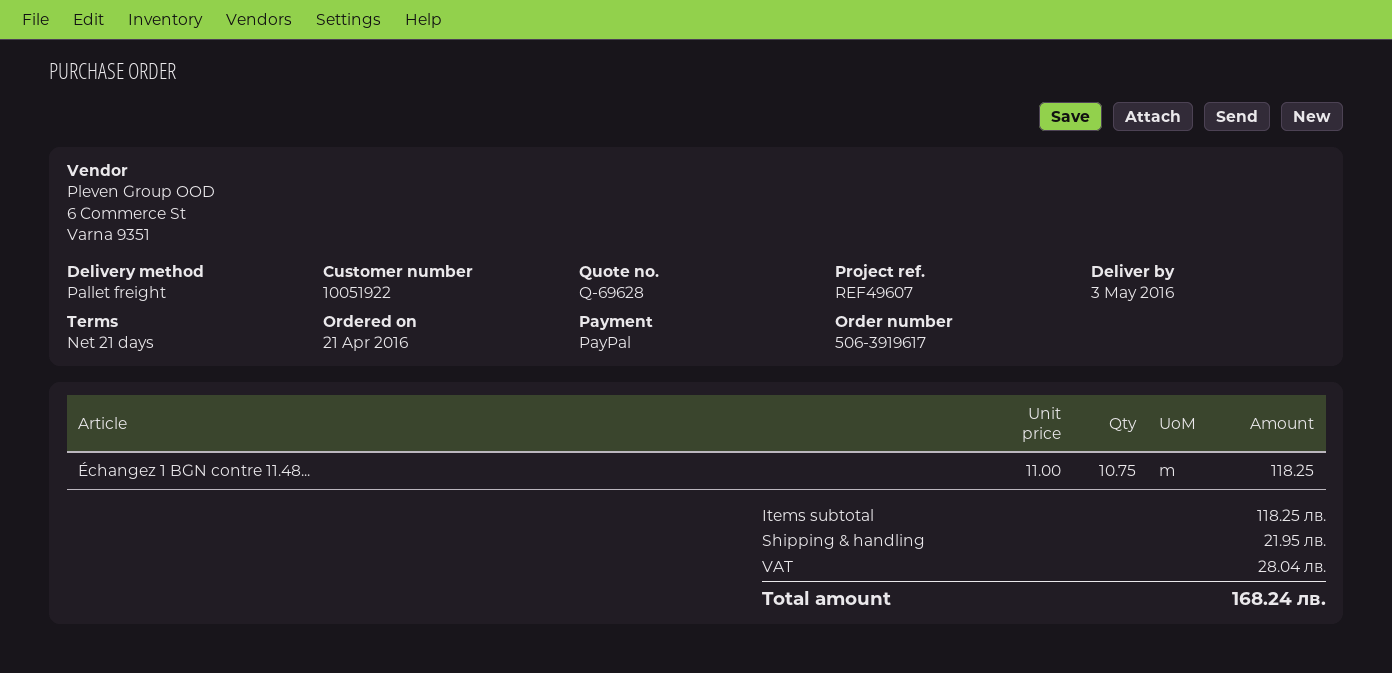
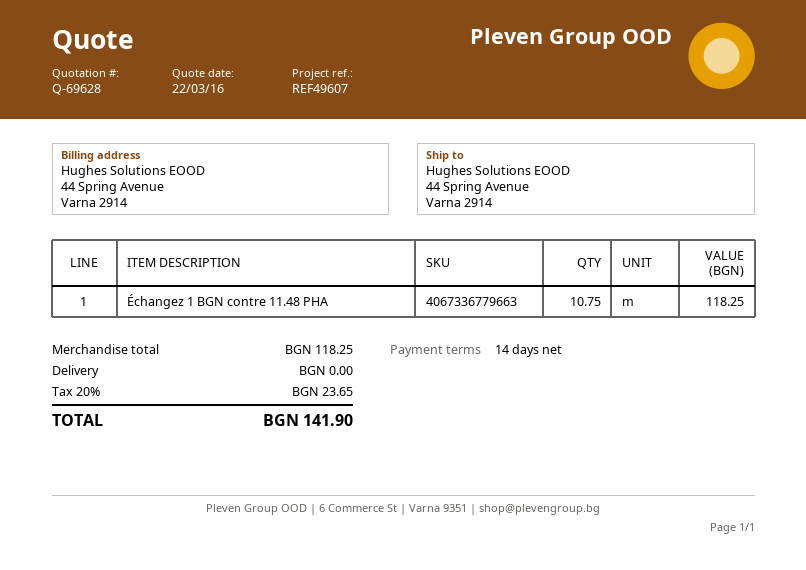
payment terms: 21 days -> 14 days
shipping: 21.95 -> 0.00
tax: 28.04 -> 23.65
total: 168.24 -> 141.90

